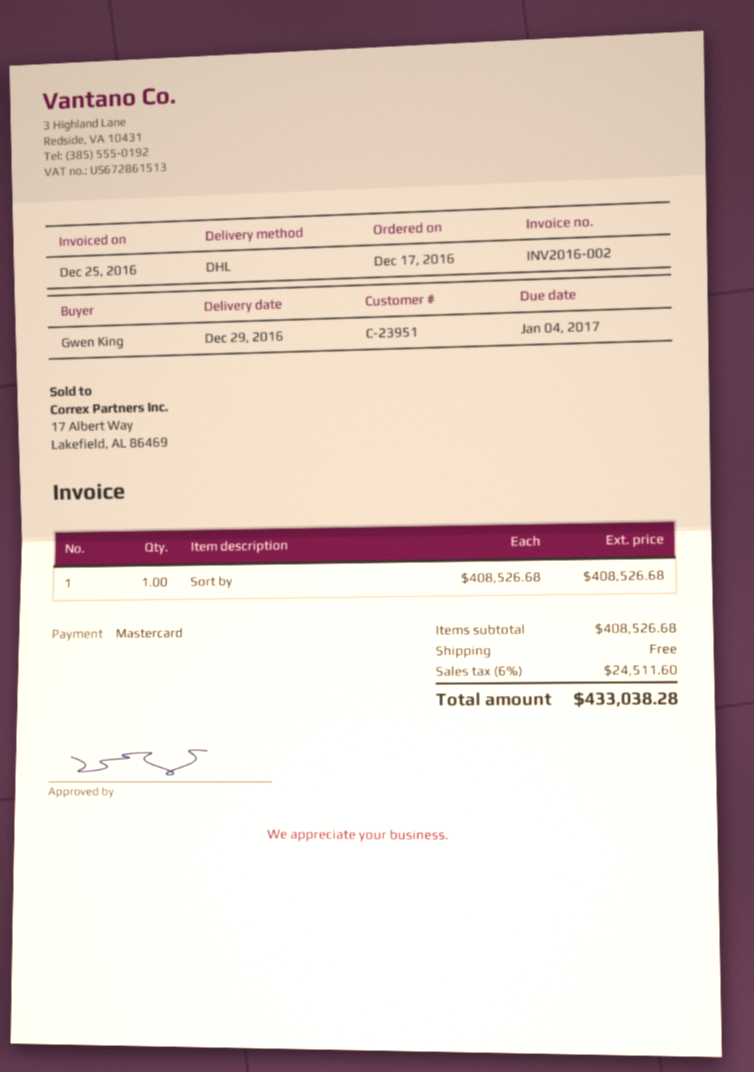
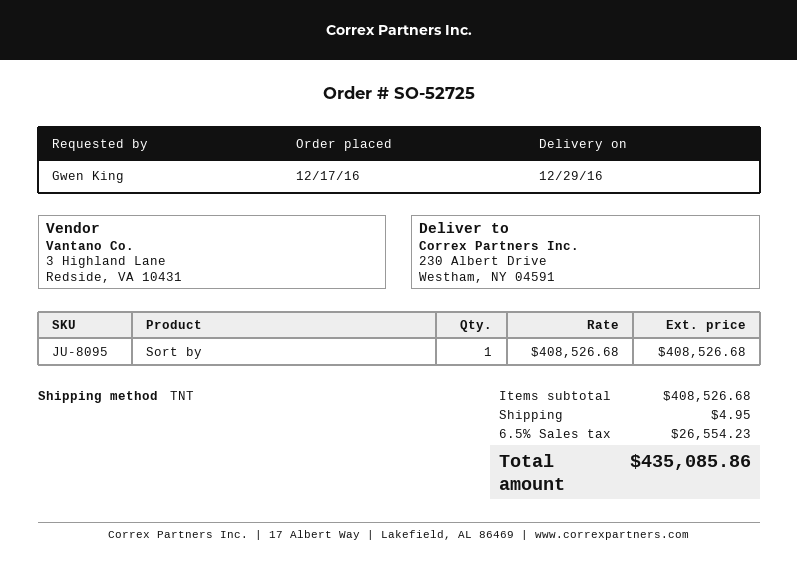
shipping method: DHL -> TNT
shipping: 0.00 -> 4.95
tax: 6% = 24511.60 -> 6.5% = 26554.23
total: 433038.28 -> 435085.86

